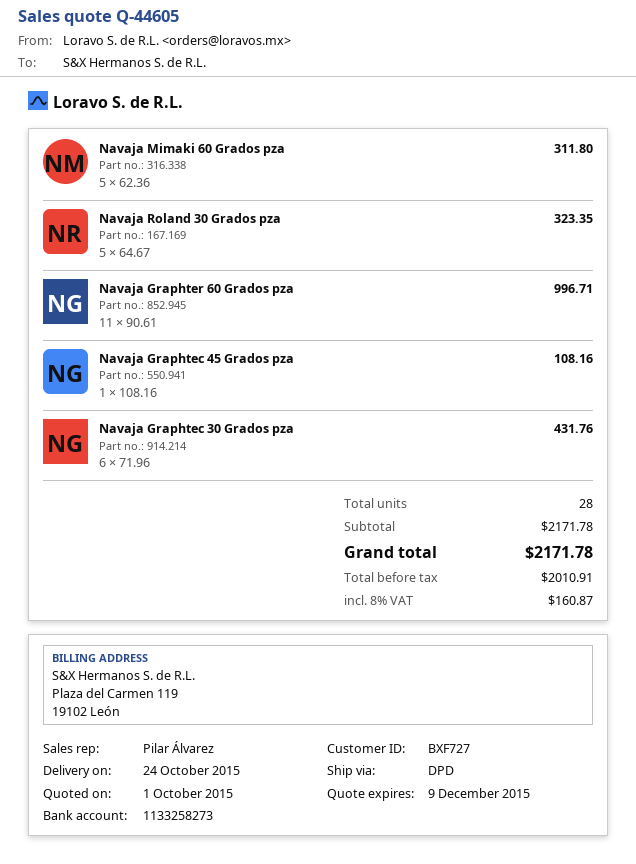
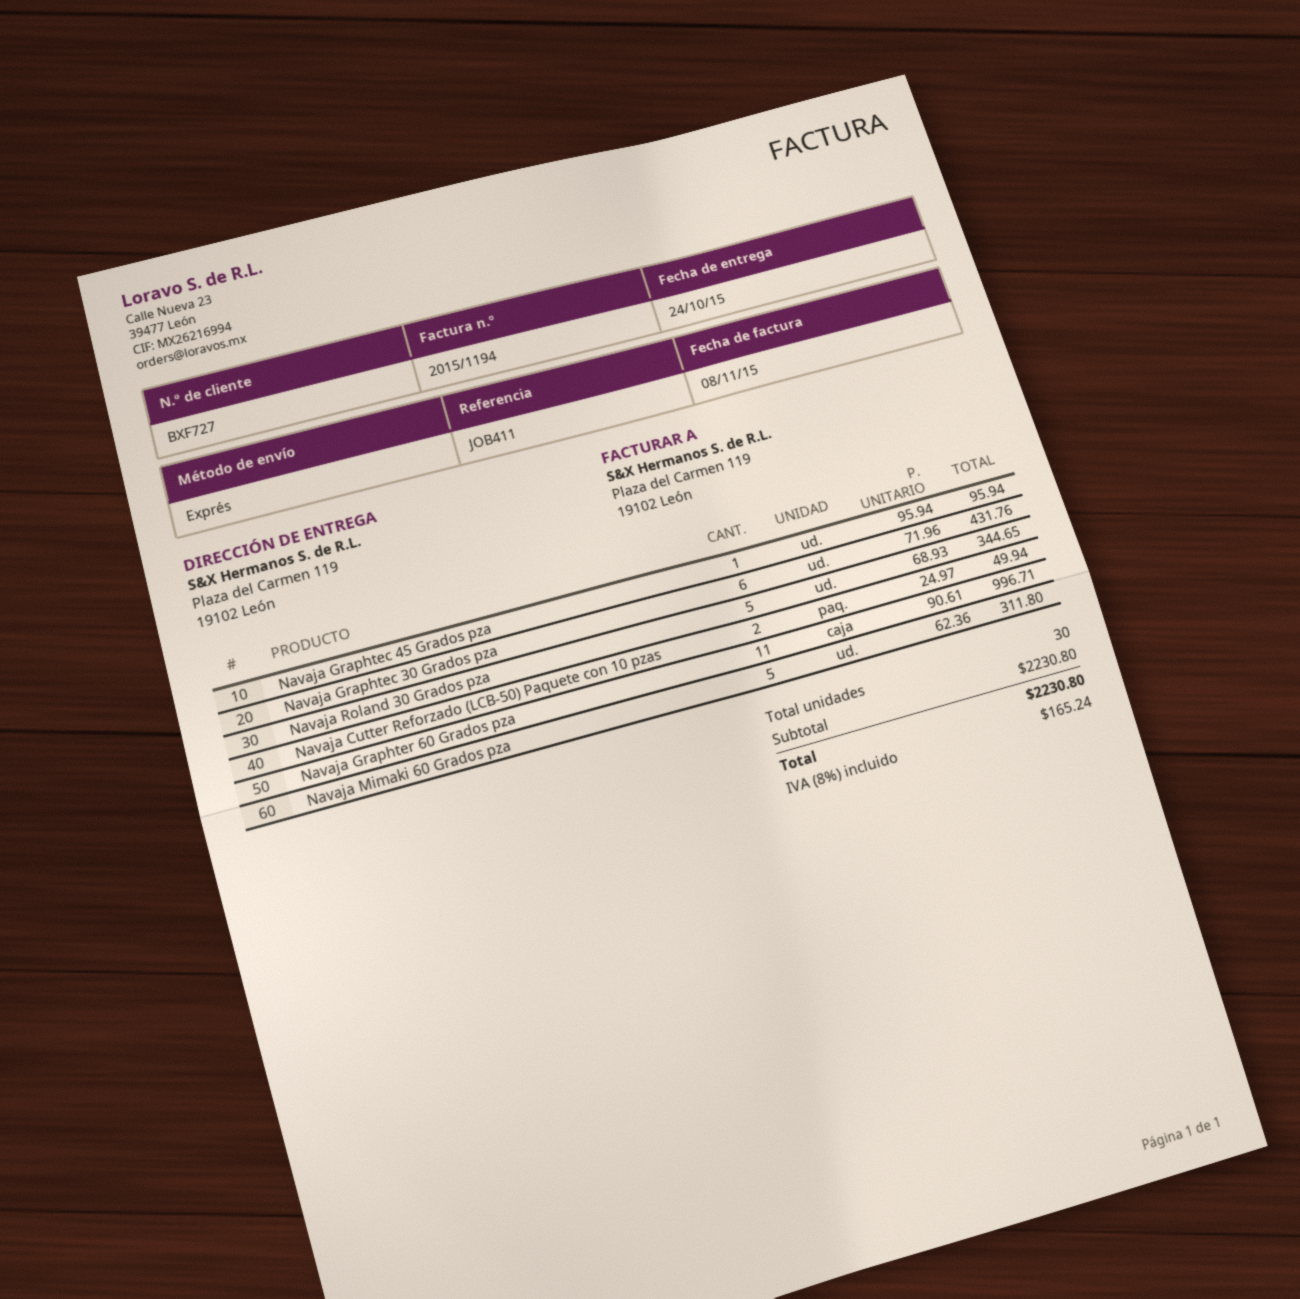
shipping method: DPD -> express
Navaja Roland 30 Grados pza: 5 x 64.67 = 323.35 -> 5 x 68.93 = 344.65
Navaja Graphtec 45 Grados pza: 1 x 108.16 = 108.16 -> 1 x 95.94 = 95.94
Navaja Cutter Reforzado (LCB-50) Paquete con 10 pzas: none -> 2 x 24.97 = 49.94
total quantity: 28 -> 30
subtotal: 2171.78 -> 2230.80
tax: 8% = 160.87 -> 8% = 165.24
total: 2171.78 -> 2230.80

